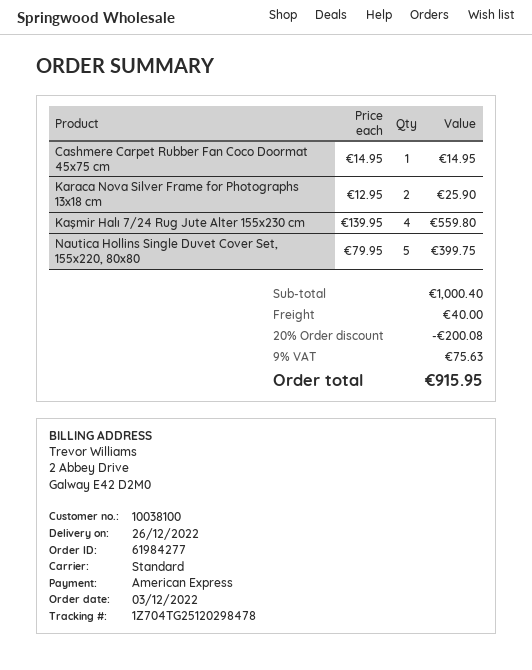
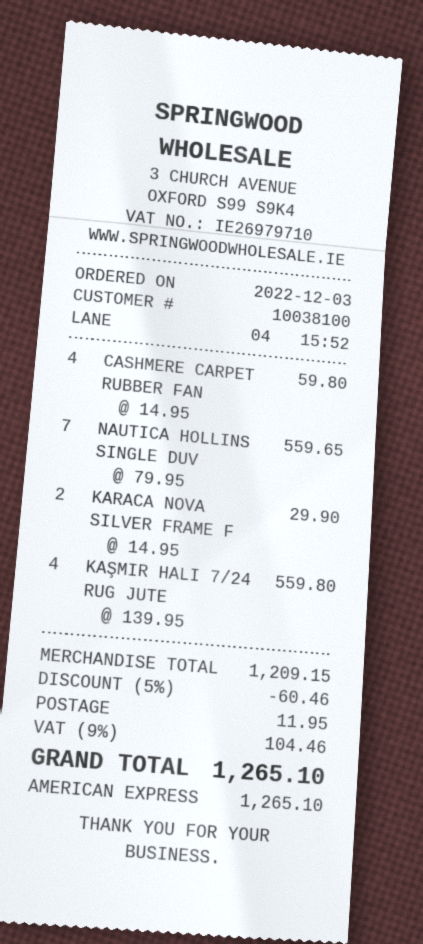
Cashmere Carpet Rubber Fan Coco Doormat 45x75 cm: 1 x 14.95 = 14.95 -> 4 x 14.95 = 59.80
Karaca Nova Silver Frame for Photographs 13x18 cm: 2 x 12.95 = 25.90 -> 2 x 14.95 = 29.90
Nautica Hollins Single Duvet Cover Set, 155x220, 80x80: 5 x 79.95 = 399.75 -> 7 x 79.95 = 559.65
subtotal: 1000.40 -> 1209.15
discount: 20% = 200.08 -> 5% = 60.46
shipping: 40.00 -> 11.95
tax: 9% = 75.63 -> 9% = 104.46
total: 915.95 -> 1265.10

